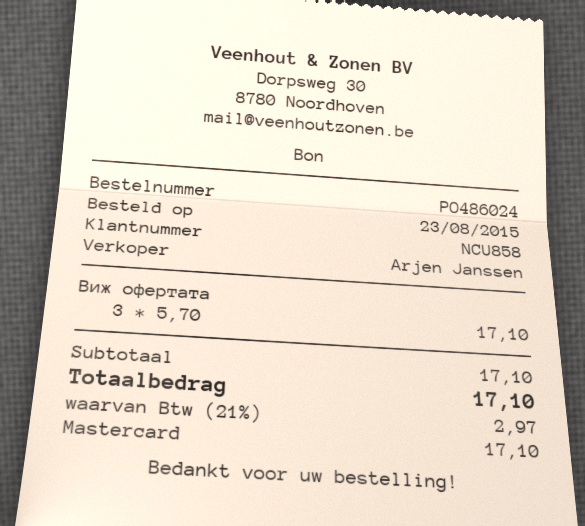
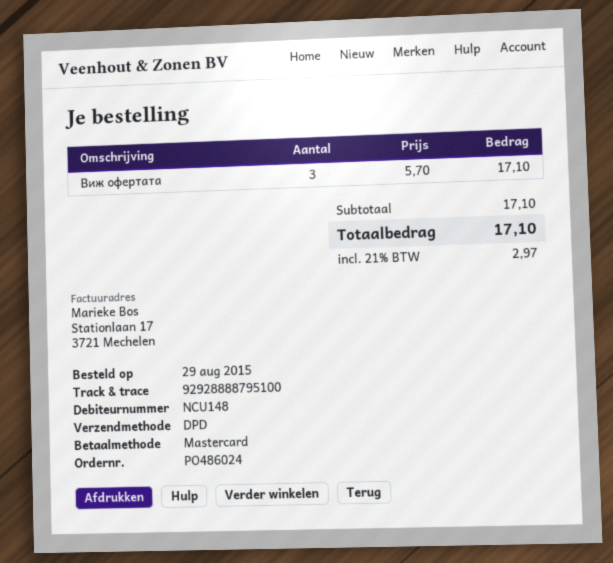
order date: 2015-08-23 -> 2015-08-29
customer number: NCU858 -> NCU148

